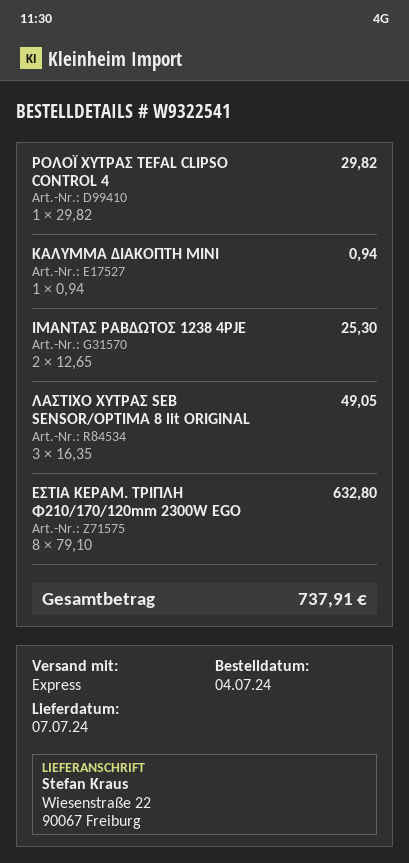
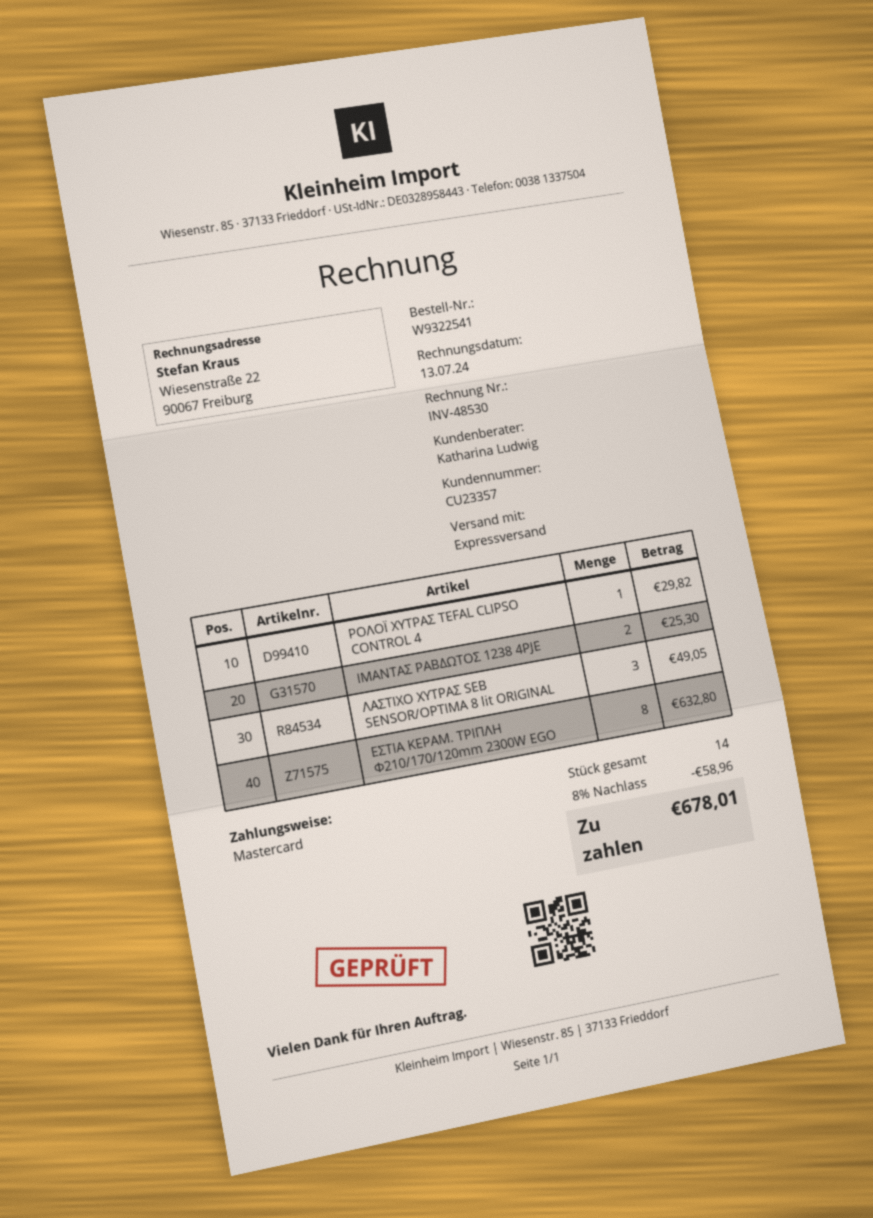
ΚΑΛΥΜΜΑ ΔΙΑΚΟΠΤΗ ΜΙΝΙ: 1 for 0.94 -> none
discount: none -> 8% = 58.96
total: 737.91 -> 678.01

